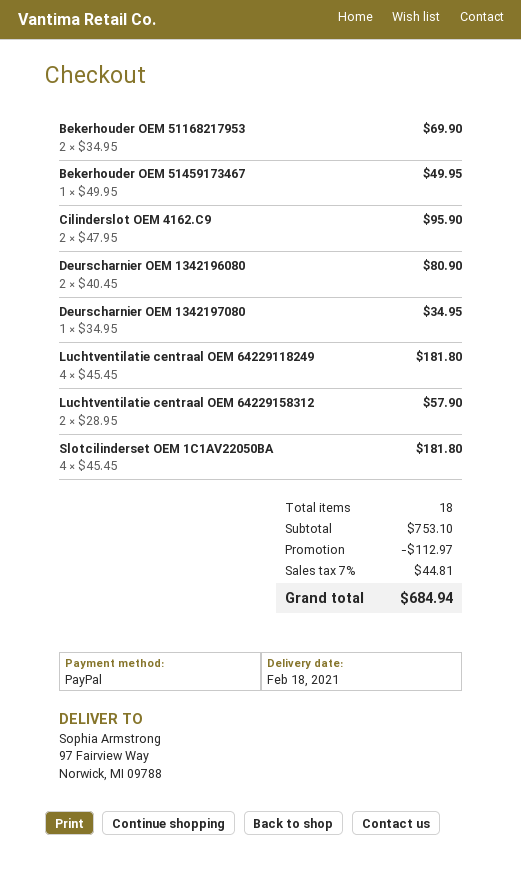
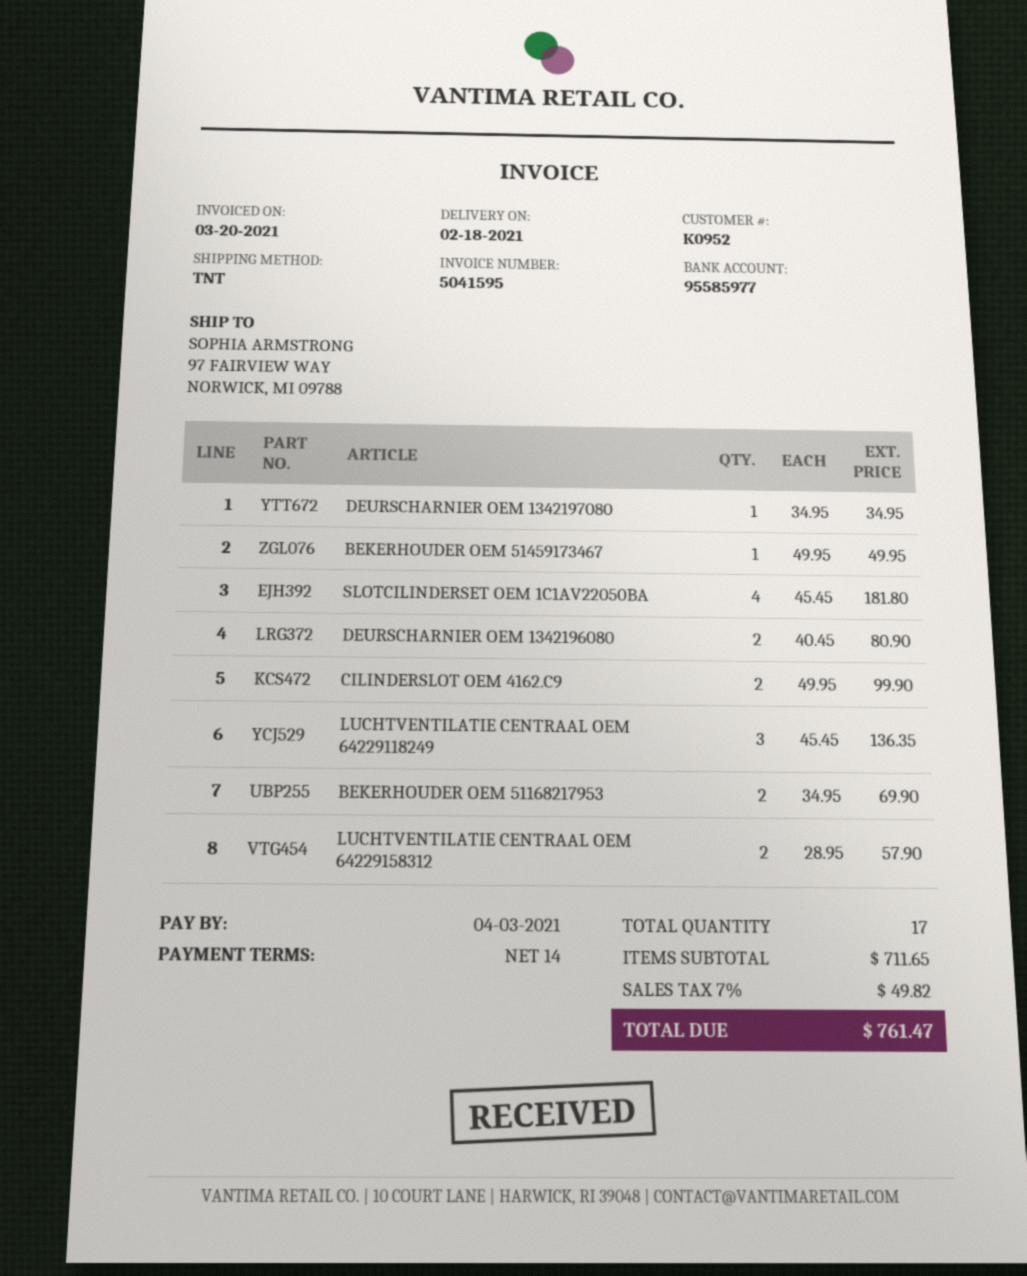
Cilinderslot OEM 4162.C9: 2 x 47.95 = 95.90 -> 2 x 49.95 = 99.90
Luchtventilatie centraal OEM 64229118249: 4 x 45.45 = 181.80 -> 3 x 45.45 = 136.35
total quantity: 18 -> 17
subtotal: 753.10 -> 711.65
discount: 112.97 -> none
tax: 7% = 44.81 -> 7% = 49.82
total: 684.94 -> 761.47

